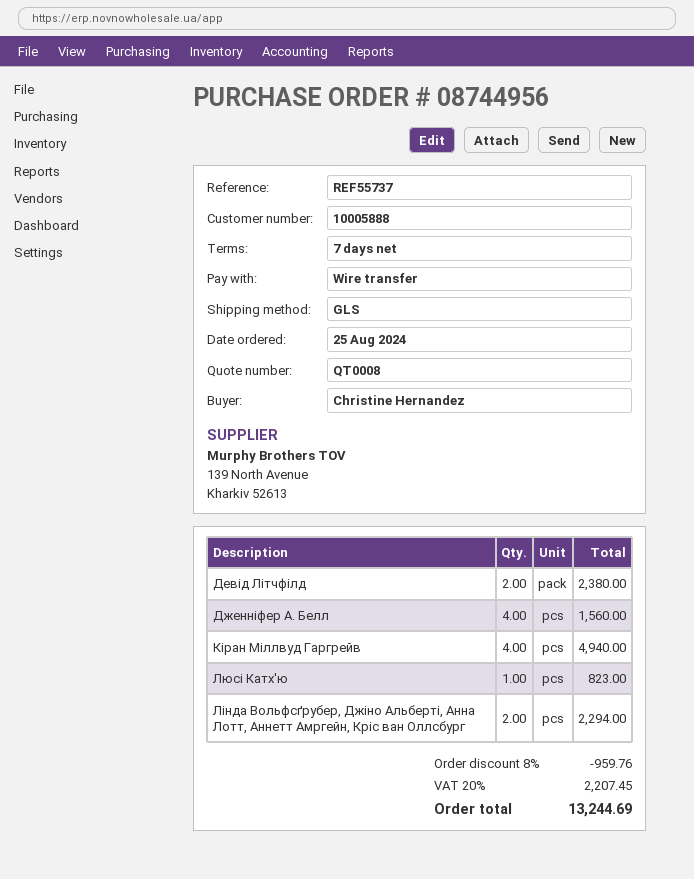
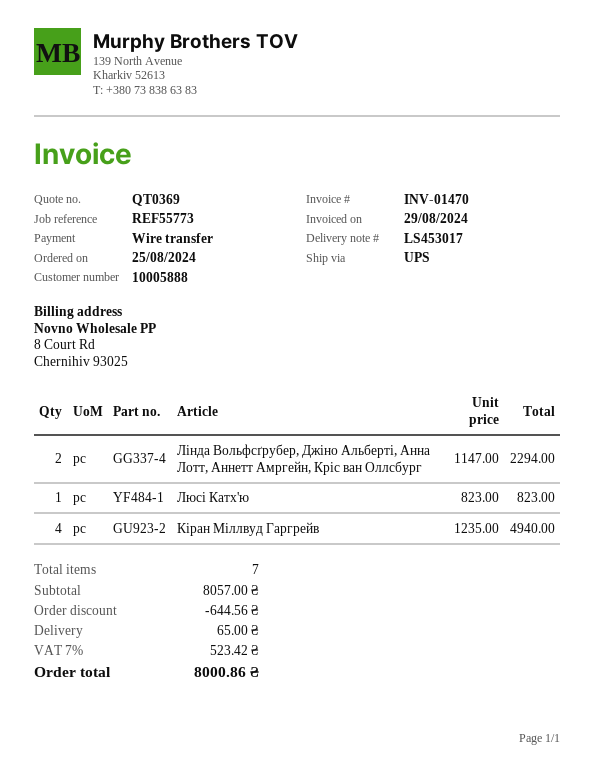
quote number: QT0008 -> QT0369
reference: REF55737 -> REF55773
shipping method: GLS -> UPS
Девід Літчфілд: 2 for 2380.00 -> none
Дженніфер А. Белл: 4 for 1560.00 -> none
discount: 959.76 -> 644.56
shipping: none -> 65.00
tax: 20% = 2207.45 -> 7% = 523.42
total: 13244.69 -> 8000.86

